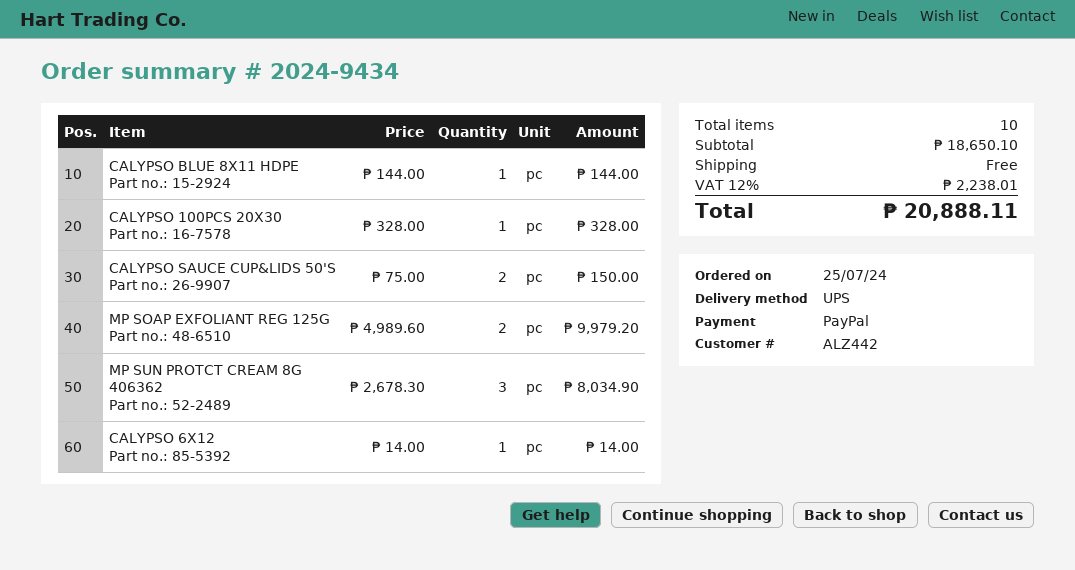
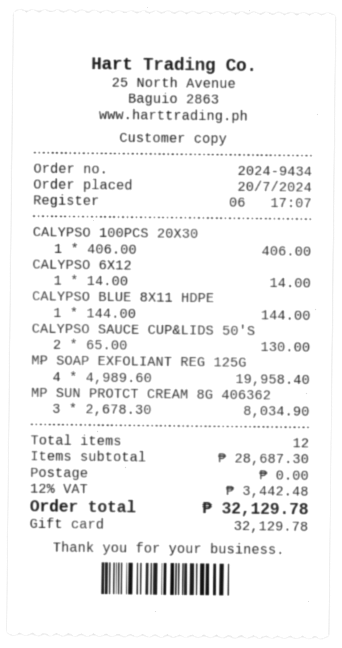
order date: 2024-07-25 -> 2024-07-20
payment method: PayPal -> gift card
CALYPSO 100PCS 20X30: 1 x 328.00 = 328.00 -> 1 x 406.00 = 406.00
CALYPSO SAUCE CUP&LIDS 50'S: 2 x 75.00 = 150.00 -> 2 x 65.00 = 130.00
MP SOAP EXFOLIANT REG 125G: 2 x 4989.60 = 9979.20 -> 4 x 4989.60 = 19958.40
total quantity: 10 -> 12
subtotal: 18650.10 -> 28687.30
tax: 12% = 2238.01 -> 12% = 3442.48
total: 20888.11 -> 32129.78

